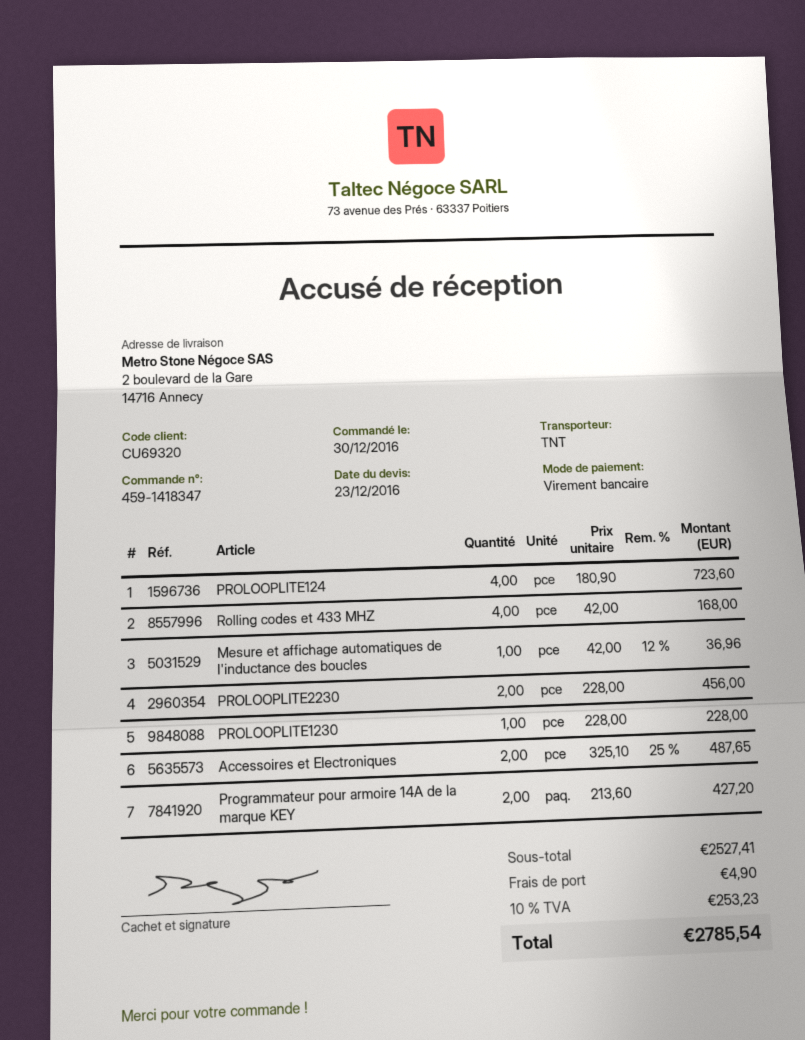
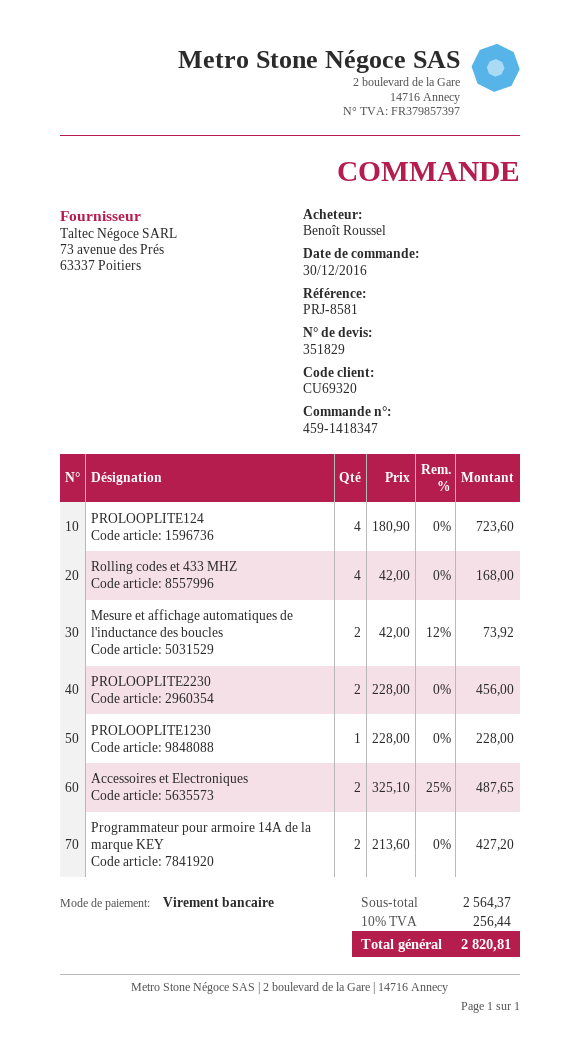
Mesure et affichage automatiques de l'inductance des boucles: 1 x 42.00 - 12% = 36.96 -> 2 x 42.00 - 12% = 73.92
subtotal: 2527.41 -> 2564.37
shipping: 4.90 -> none
tax: 10% = 253.23 -> 10% = 256.44
total: 2785.54 -> 2820.81

